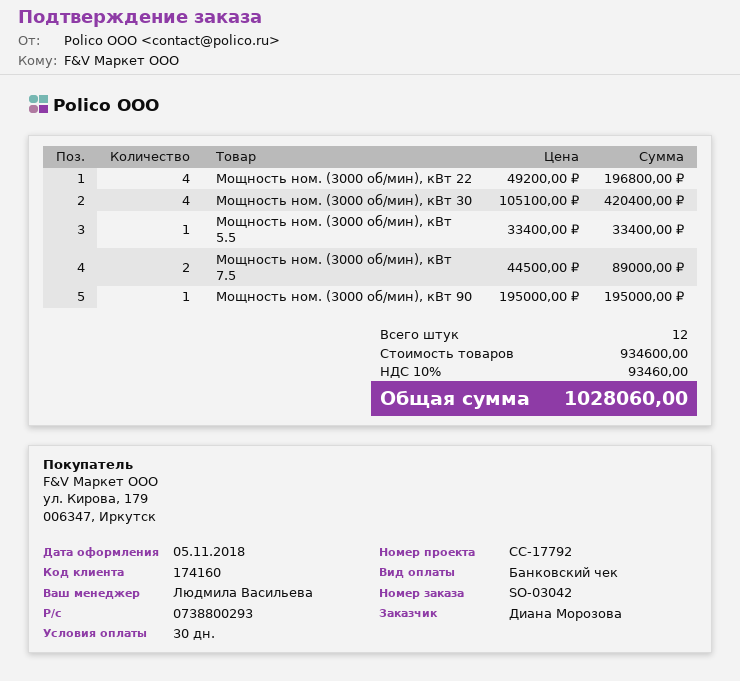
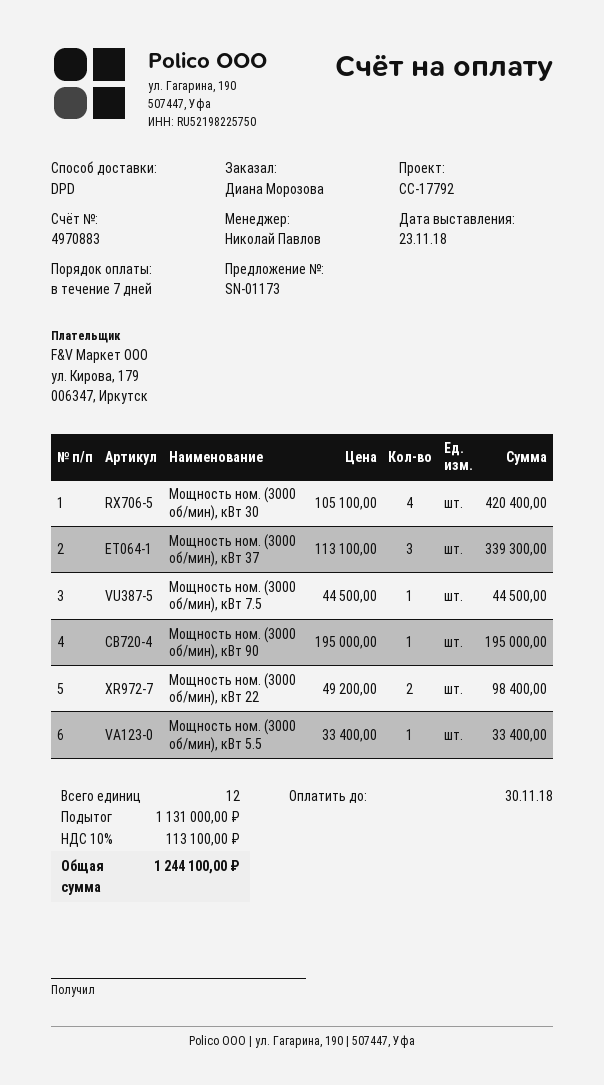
payment terms: 30 days -> 7 days
sales rep: Людмила Васильева -> Николай Павлов
Мощность ном. (3000 об/мин), кВт 22: 4 x 49200.00 = 196800.00 -> 2 x 49200.00 = 98400.00
Мощность ном. (3000 об/мин), кВт 7.5: 2 x 44500.00 = 89000.00 -> 1 x 44500.00 = 44500.00
Мощность ном. (3000 об/мин), кВт 37: none -> 3 x 113100.00 = 339300.00
subtotal: 934600.00 -> 1131000.00
tax: 10% = 93460.00 -> 10% = 113100.00
total: 1028060.00 -> 1244100.00

